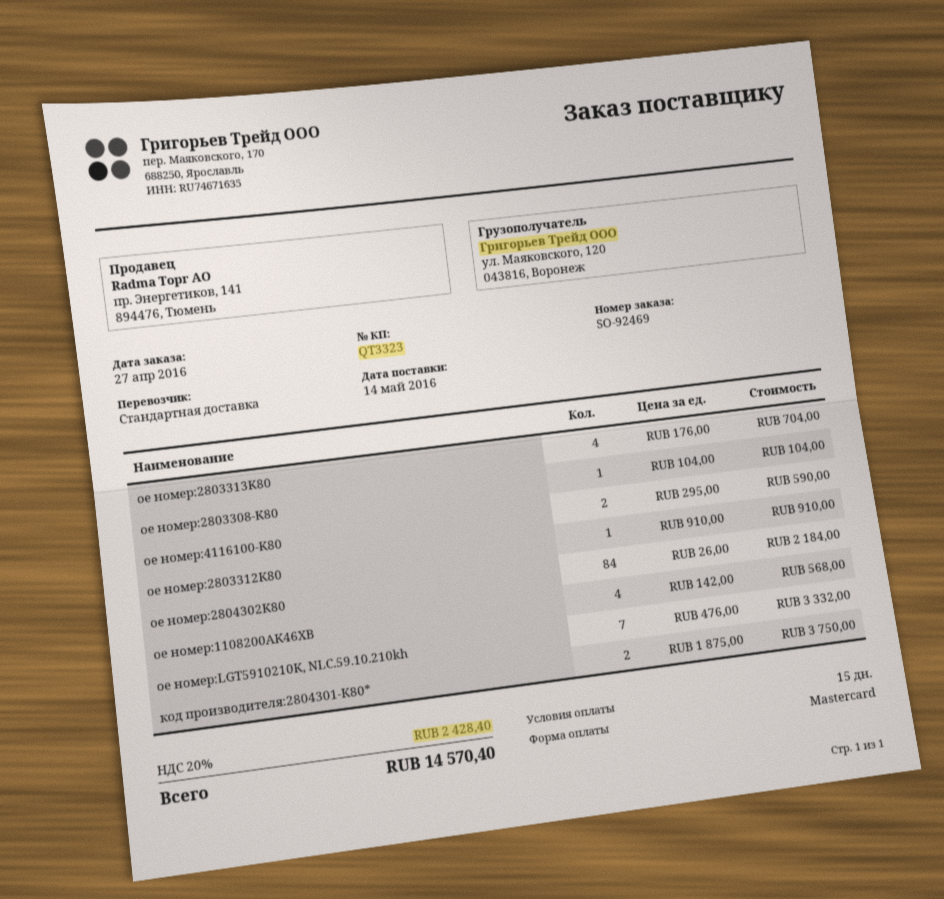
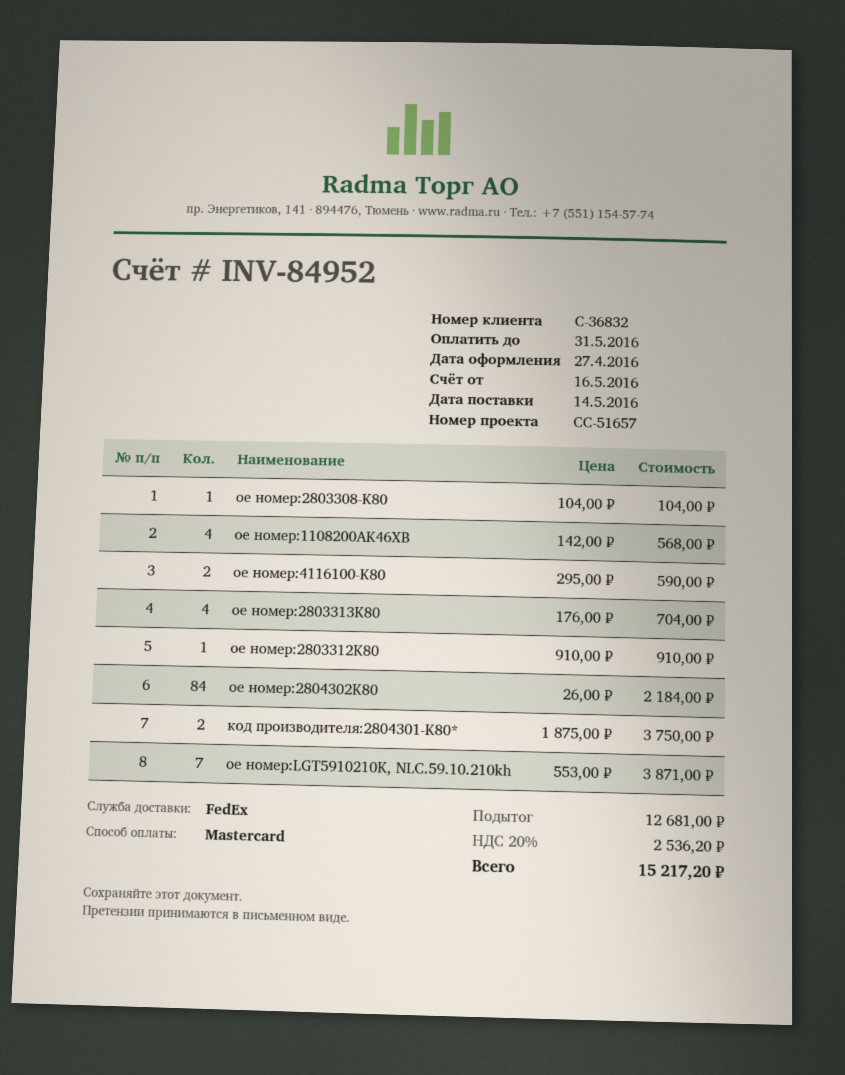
shipping method: standard -> FedEx
ое номер:LGT5910210K, NLC.59.10.210kh: 7 x 476.00 = 3332.00 -> 7 x 553.00 = 3871.00
tax: 20% = 2428.40 -> 20% = 2536.20
total: 14570.40 -> 15217.20

